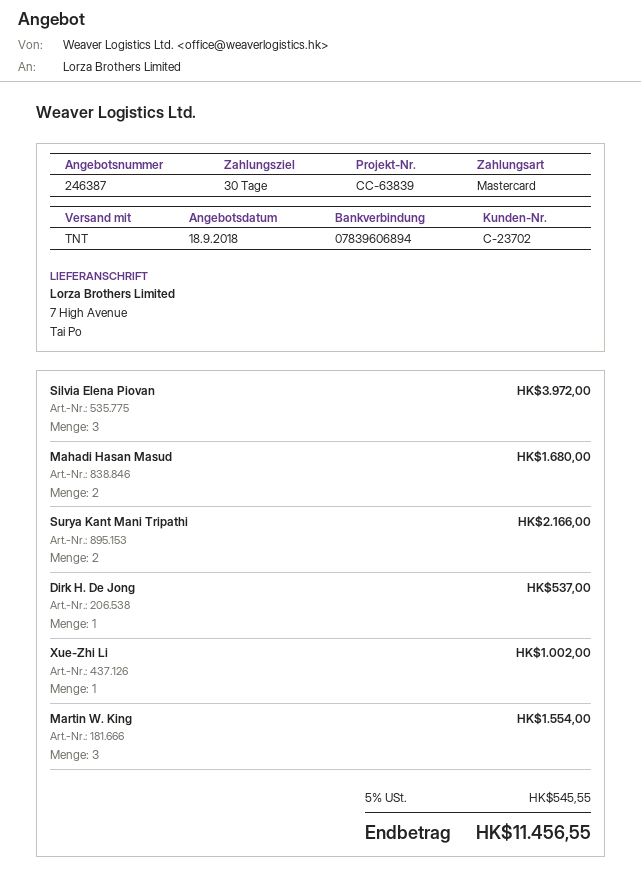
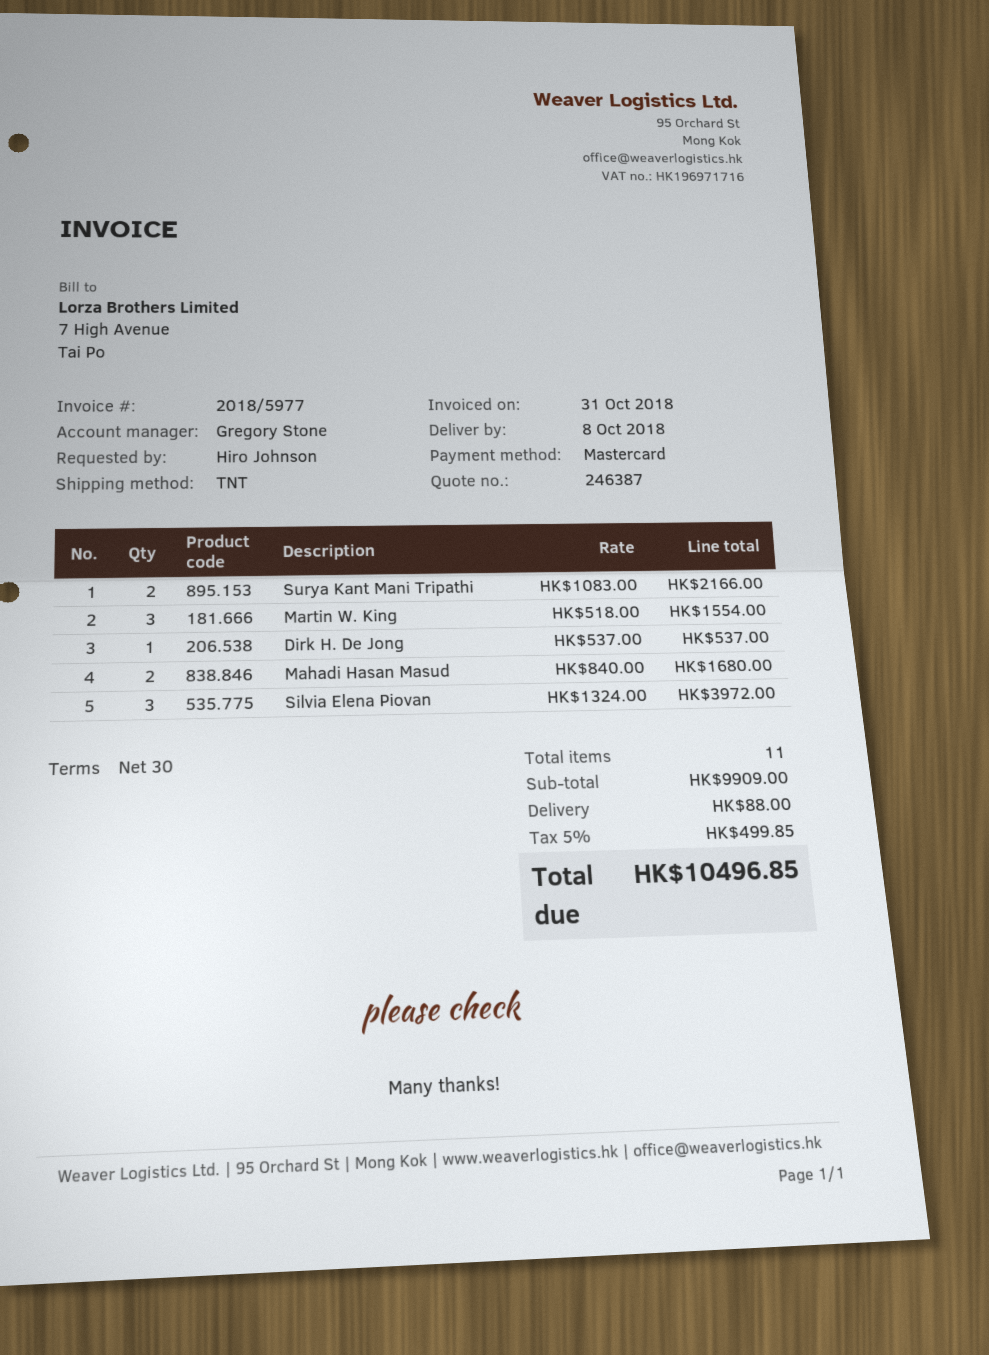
Xue-Zhi Li: 1 for 1002.00 -> none
shipping: none -> 88.00
tax: 5% = 545.55 -> 5% = 499.85
total: 11456.55 -> 10496.85

